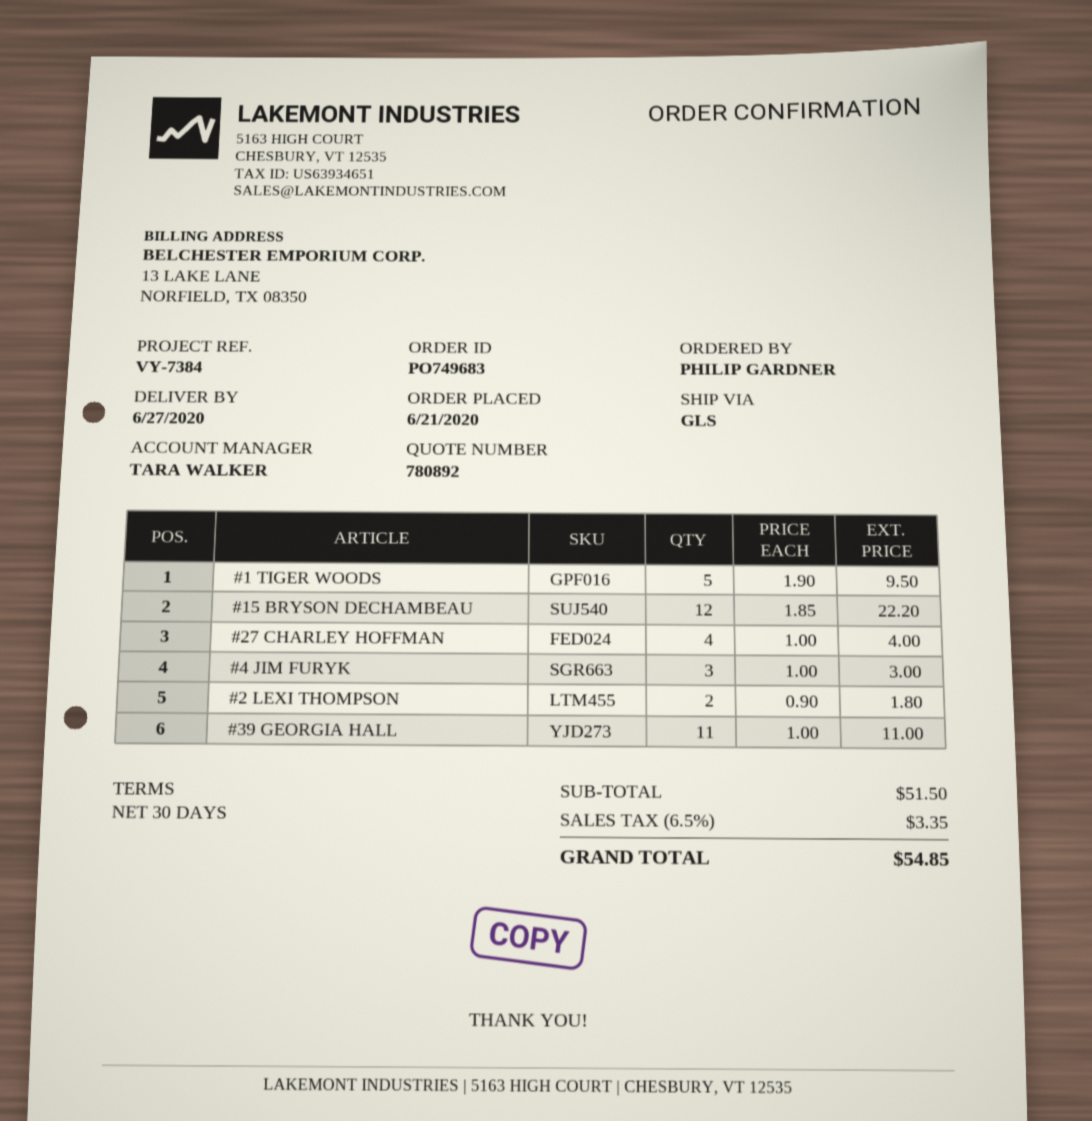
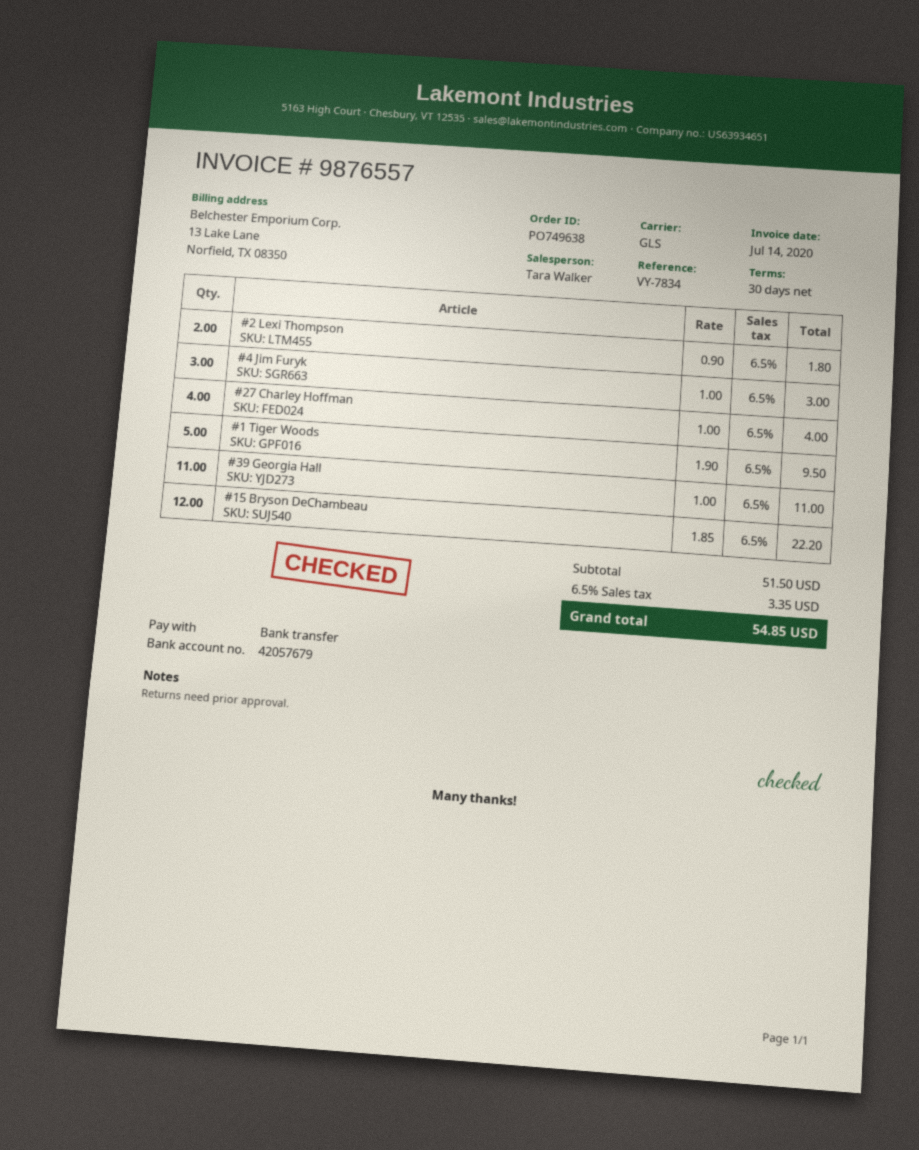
order number: PO749683 -> PO749638
reference: VY-7384 -> VY-7834

